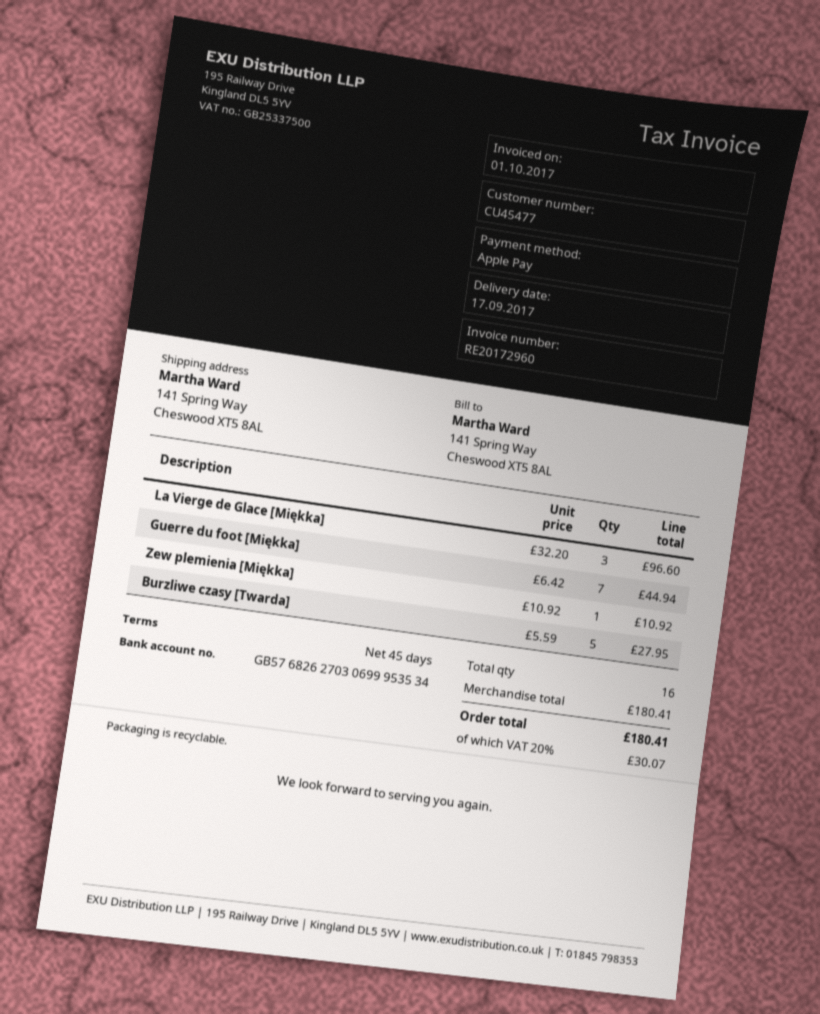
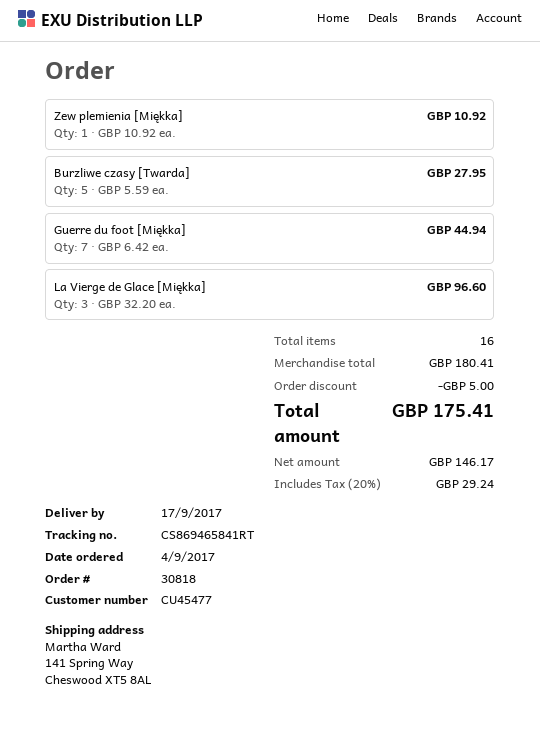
discount: none -> 5.00
tax: 20% = 30.07 -> 20% = 29.24
total: 180.41 -> 175.41

